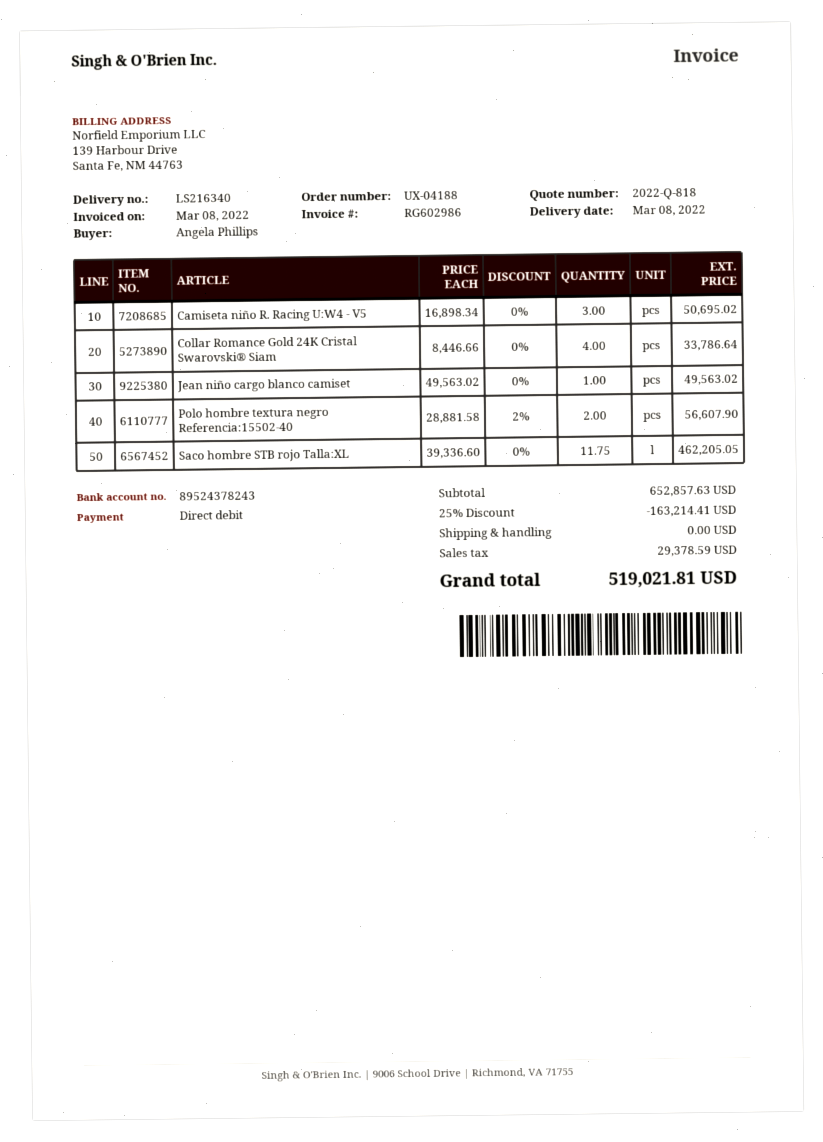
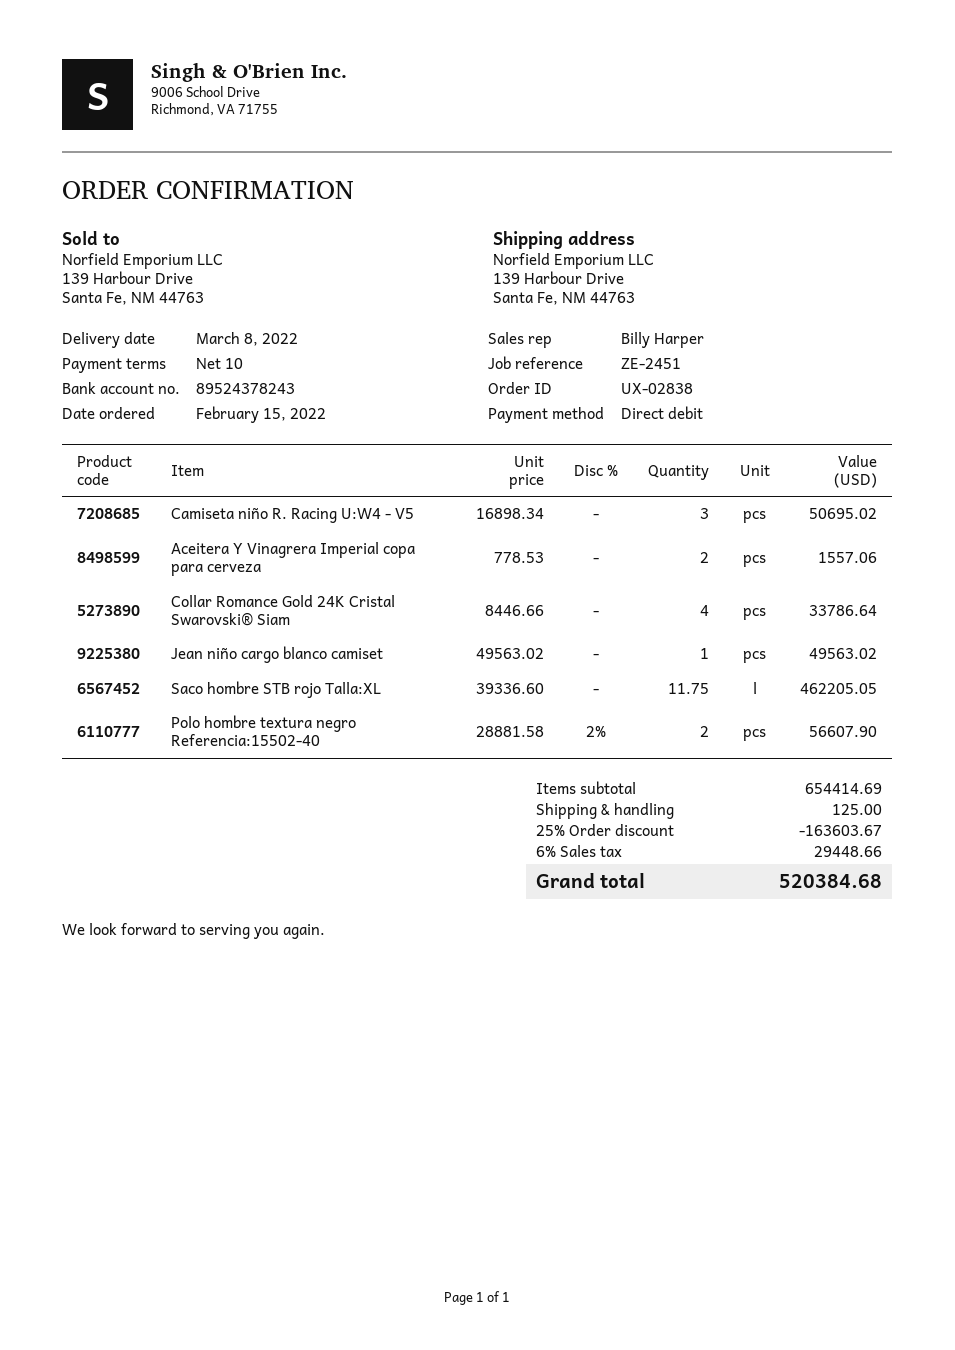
order number: UX-04188 -> UX-02838
Aceitera Y Vinagrera Imperial copa para cerveza: none -> 2 x 778.53 = 1557.06
subtotal: 652857.63 -> 654414.69
discount: 25% = 163214.41 -> 25% = 163603.67
shipping: 0.00 -> 125.00
tax: 29378.59 -> 29448.66
total: 519021.81 -> 520384.68

